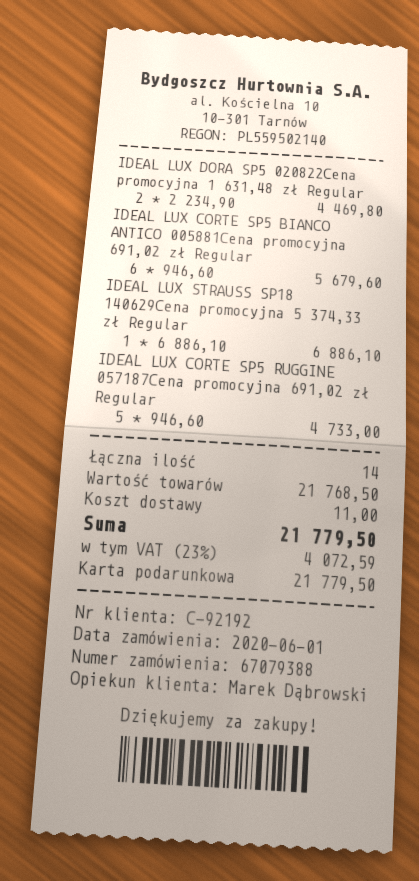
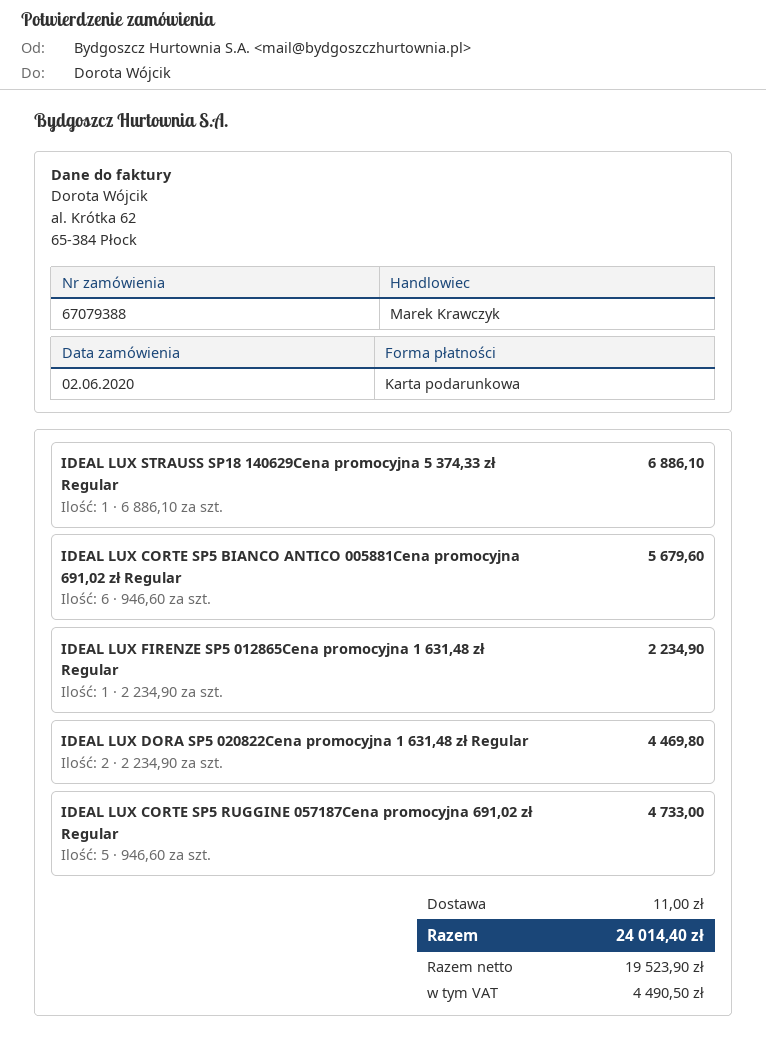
order date: 2020-06-01 -> 2020-06-02
sales rep: Marek Dąbrowski -> Marek Krawczyk
IDEAL LUX FIRENZE SP5 012865Cena promocyjna 1 631,48 zł Regular: none -> 1 x 2234.90 = 2234.90
tax: 4072.59 -> 4490.50
total: 21779.50 -> 24014.40

